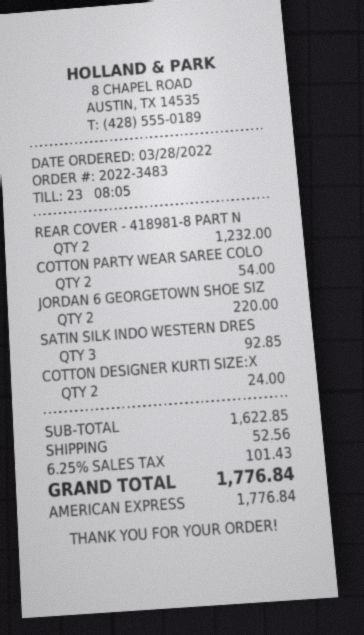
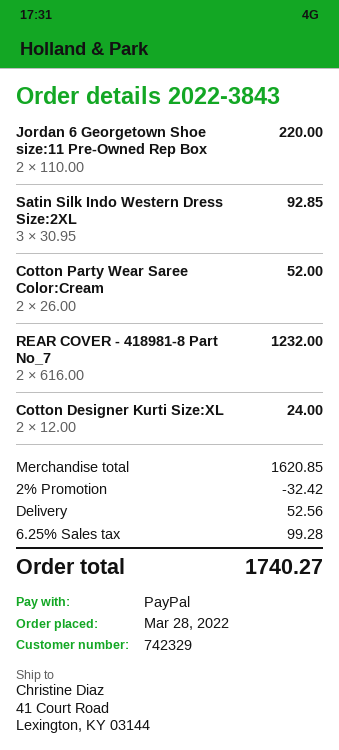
order number: 2022-3483 -> 2022-3843
payment method: American Express -> PayPal
COTTON PARTY WEAR SAREE COLO: 2 for 54.00 -> 2 for 52.00
subtotal: 1622.85 -> 1620.85
discount: none -> 2% = 32.42
tax: 6.25% = 101.43 -> 6.25% = 99.28
total: 1776.84 -> 1740.27

